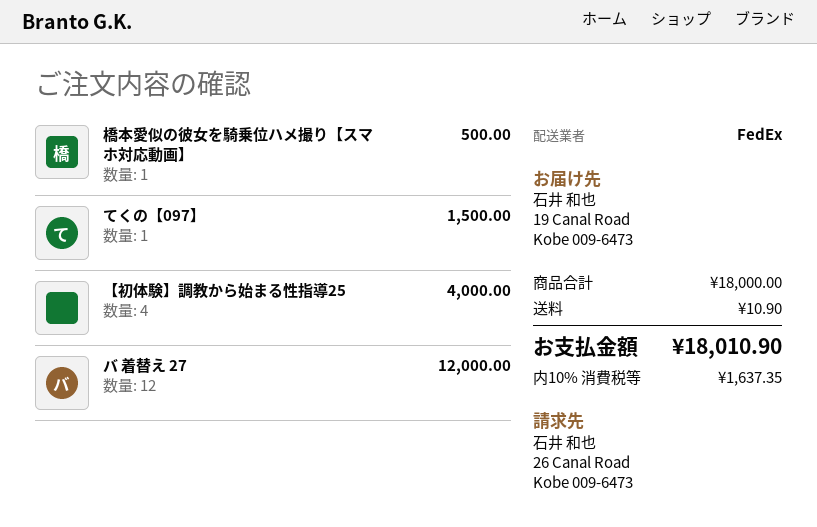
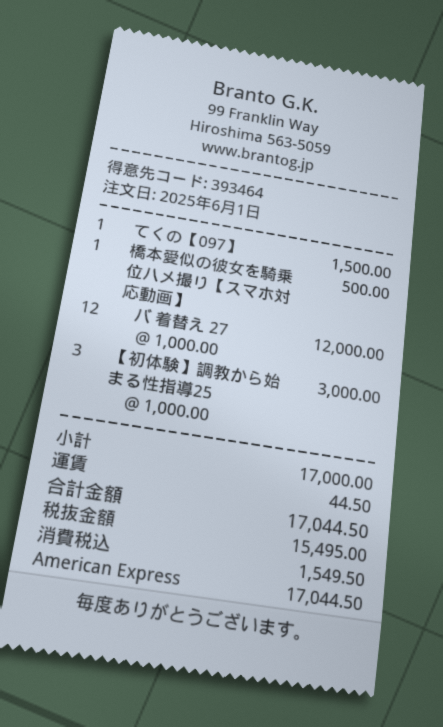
【初体験】調教から始まる性指導25: 4 for 4000.00 -> 3 for 3000.00
subtotal: 18000.00 -> 17000.00
shipping: 10.90 -> 44.50
tax: 1637.35 -> 1549.50
total: 18010.90 -> 17044.50

